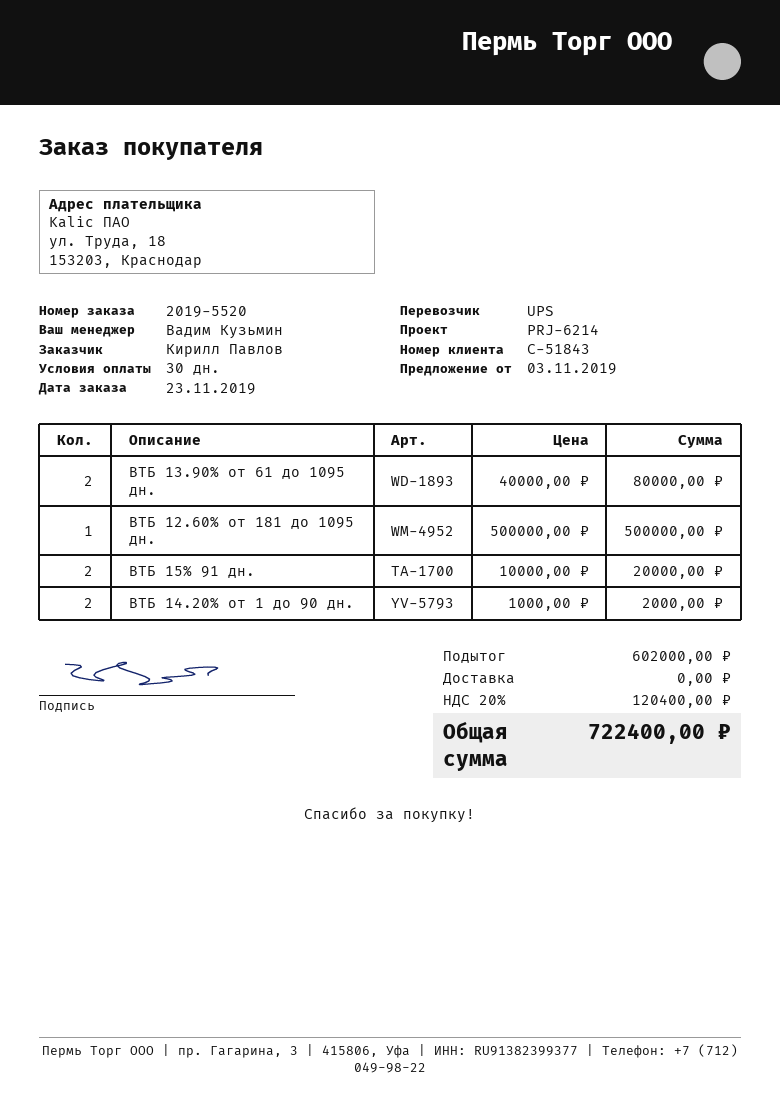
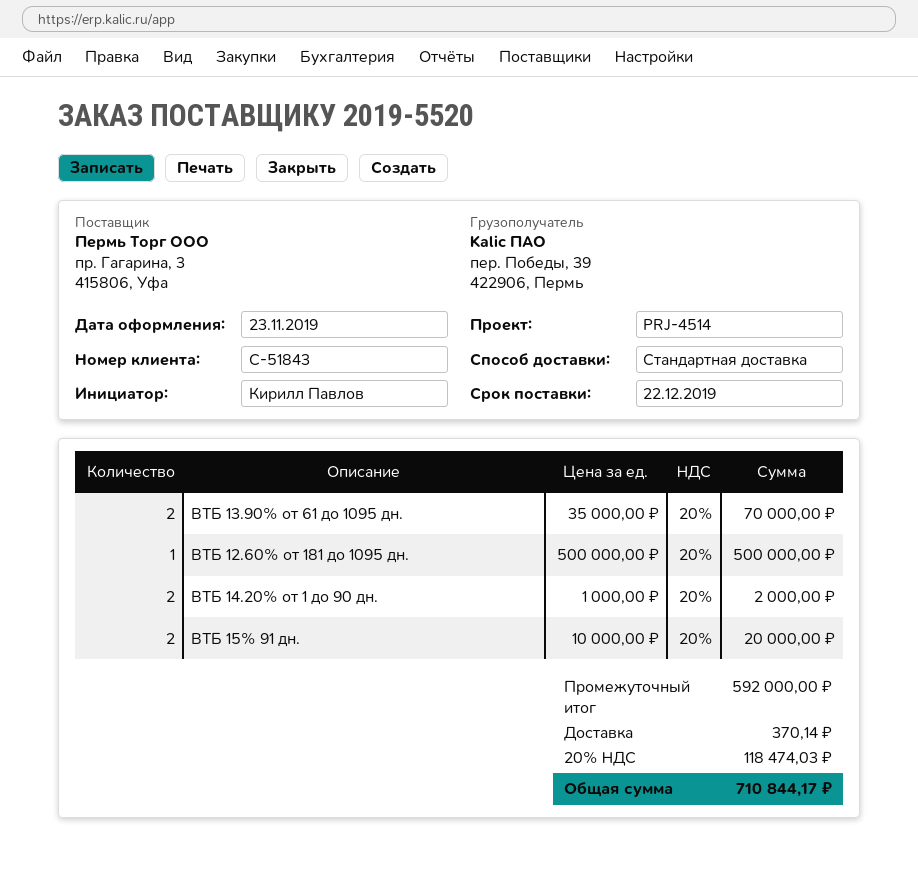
reference: PRJ-6214 -> PRJ-4514
shipping method: UPS -> standard
ВТБ 13.90% от 61 до 1095 дн.: 2 x 40000.00 = 80000.00 -> 2 x 35000.00 = 70000.00
subtotal: 602000.00 -> 592000.00
shipping: 0.00 -> 370.14
tax: 20% = 120400.00 -> 20% = 118474.03
total: 722400.00 -> 710844.17

